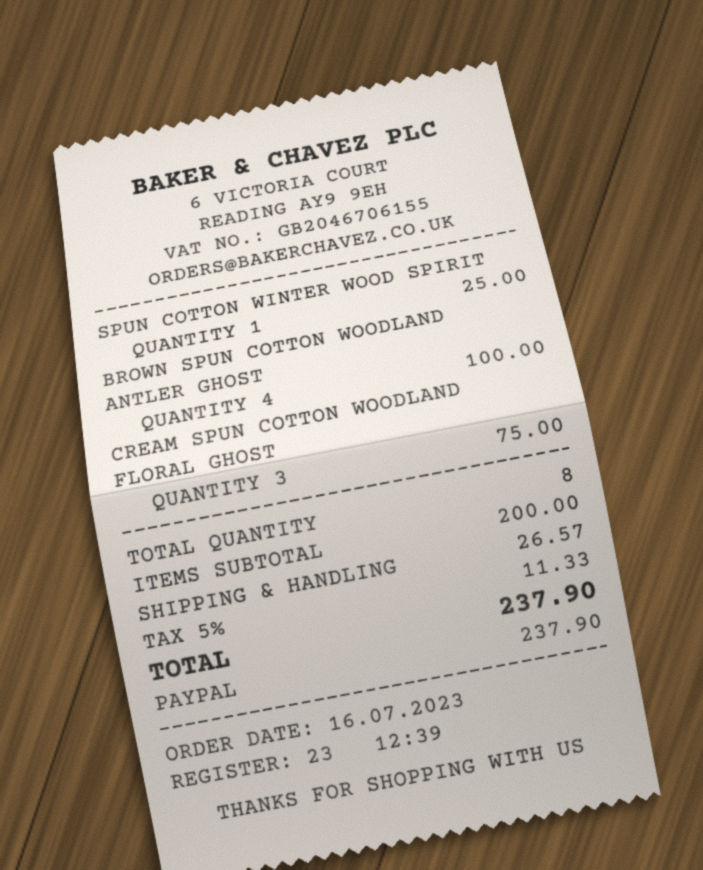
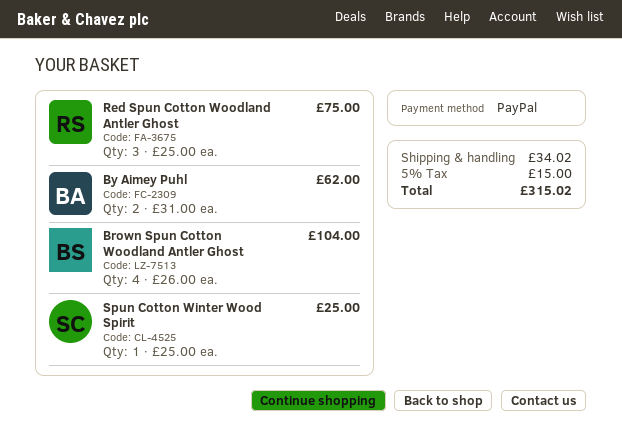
BROWN SPUN COTTON WOODLAND ANTLER GHOST: 4 for 100.00 -> 4 for 104.00
CREAM SPUN COTTON WOODLAND FLORAL GHOST: 3 for 75.00 -> none
Red Spun Cotton Woodland Antler Ghost: none -> 3 for 75.00
By Aimey Puhl: none -> 2 for 62.00
shipping: 26.57 -> 34.02
tax: 5% = 11.33 -> 5% = 15.00
total: 237.90 -> 315.02

